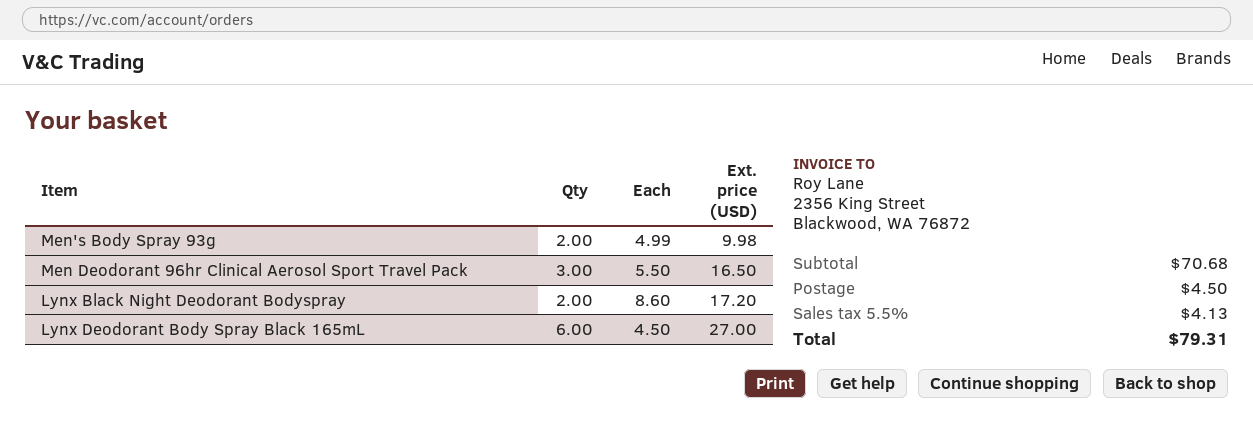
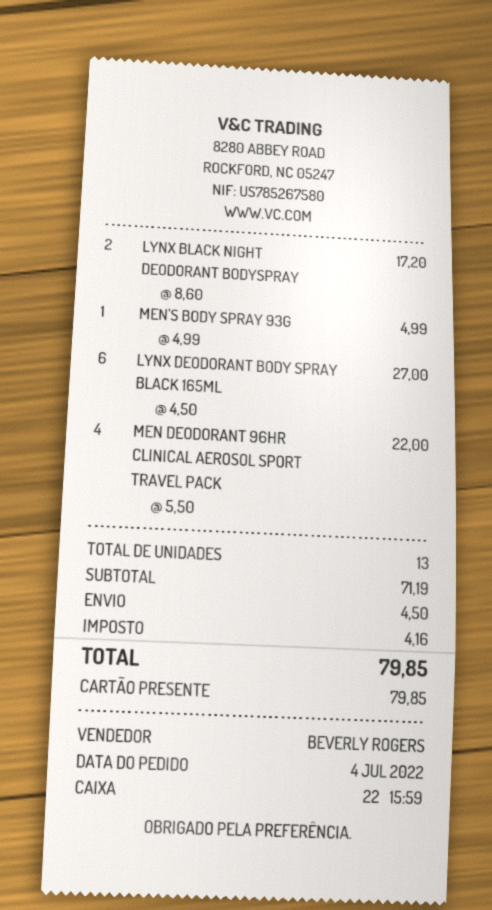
Men's Body Spray 93g: 2 x 4.99 = 9.98 -> 1 x 4.99 = 4.99
Men Deodorant 96hr Clinical Aerosol Sport Travel Pack: 3 x 5.50 = 16.50 -> 4 x 5.50 = 22.00
subtotal: 70.68 -> 71.19
tax: 4.13 -> 4.16
total: 79.31 -> 79.85

